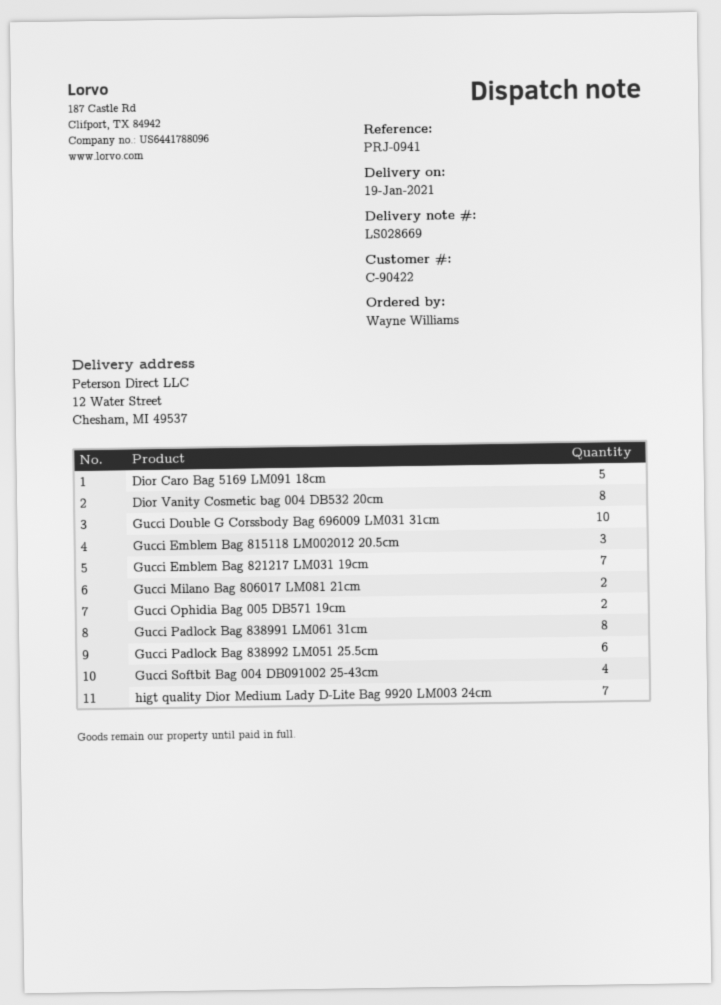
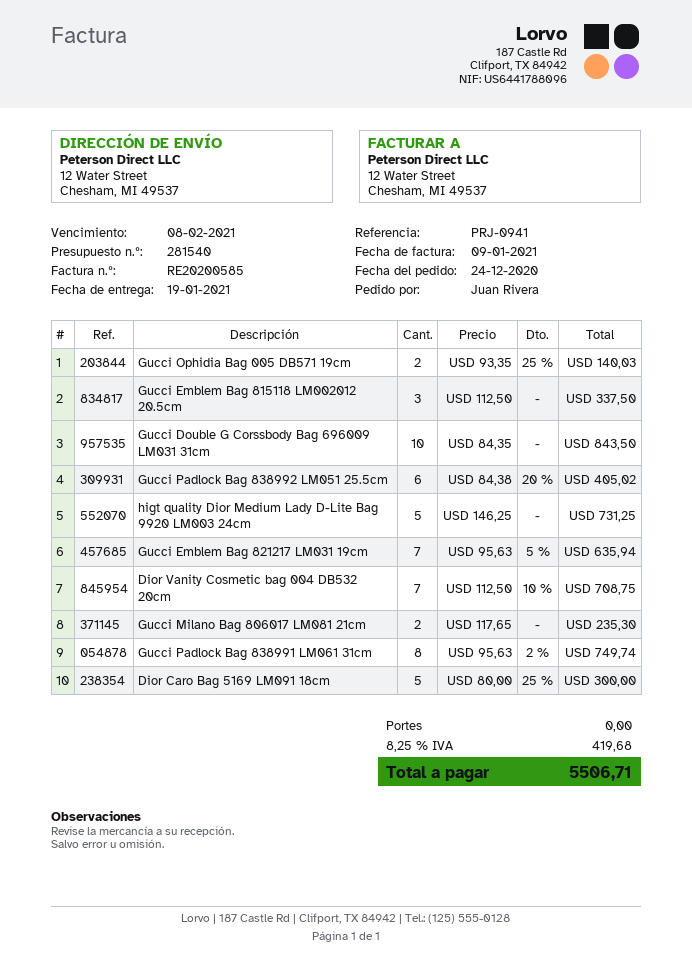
ordered by: Wayne Williams -> Juan Rivera
Dior Vanity Cosmetic bag 004 DB532 20cm: 8 -> 7
Gucci Softbit Bag 004 DB091002 25-43cm: 4 -> none
higt quality Dior Medium Lady D-Lite Bag 9920 LM003 24cm: 7 -> 5

